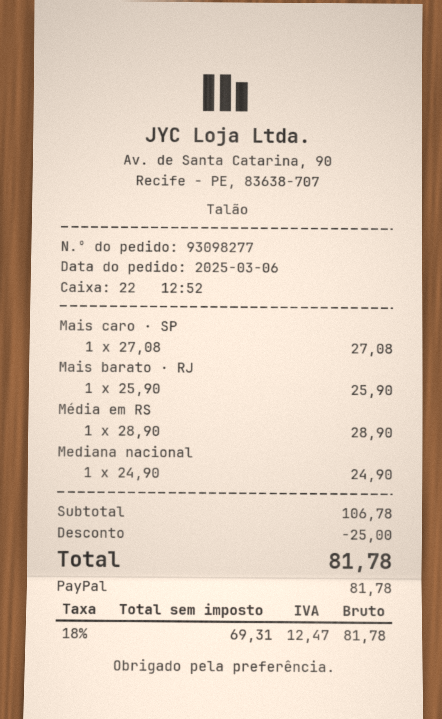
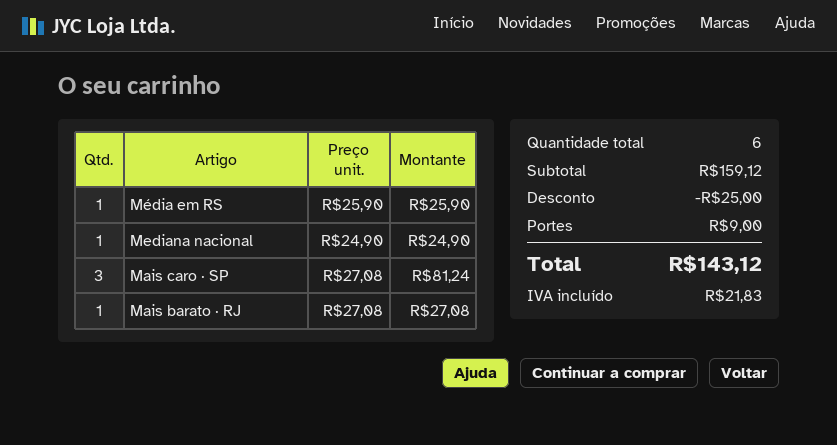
Mais caro · SP: 1 x 27.08 = 27.08 -> 3 x 27.08 = 81.24
Mais barato · RJ: 1 x 25.90 = 25.90 -> 1 x 27.08 = 27.08
Média em RS: 1 x 28.90 = 28.90 -> 1 x 25.90 = 25.90
subtotal: 106.78 -> 159.12
shipping: none -> 9.00
tax: 12.47 -> 21.83
total: 81.78 -> 143.12

